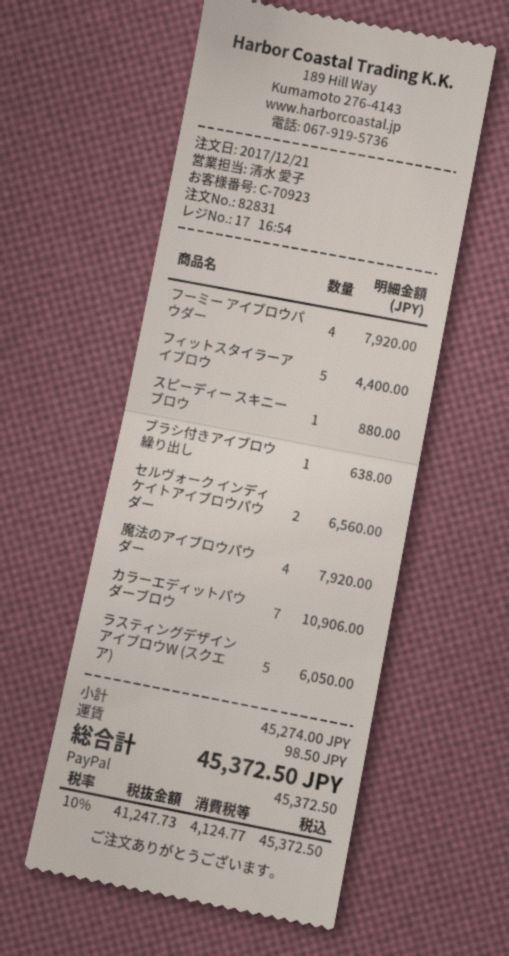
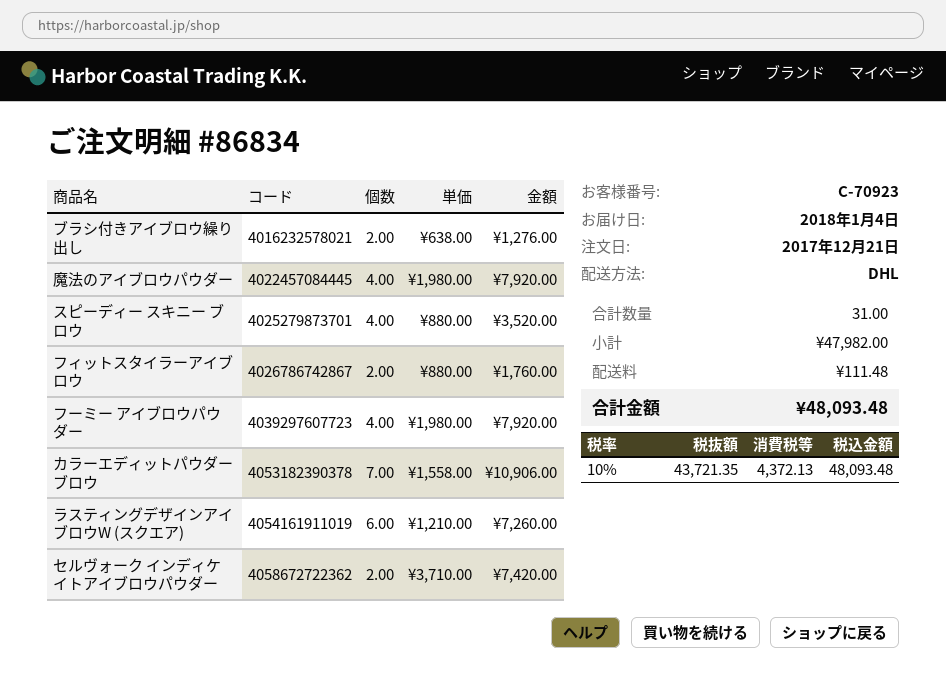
order number: 82831 -> 86834
フィットスタイラーアイブロウ: 5 for 4400.00 -> 2 for 1760.00
スピーディー スキニー ブロウ: 1 for 880.00 -> 4 for 3520.00
ブラシ付きアイブロウ繰り出し: 1 for 638.00 -> 2 for 1276.00
セルヴォーク インディケイトアイブロウパウダー: 2 for 6560.00 -> 2 for 7420.00
ラスティングデザインアイブロウW (スクエア): 5 for 6050.00 -> 6 for 7260.00
subtotal: 45274.00 -> 47982.00
shipping: 98.50 -> 111.48
net: 41247.73 -> 43721.35
tax: 10% = 4124.77 -> 10% = 4372.13
total: 45372.50 -> 48093.48

